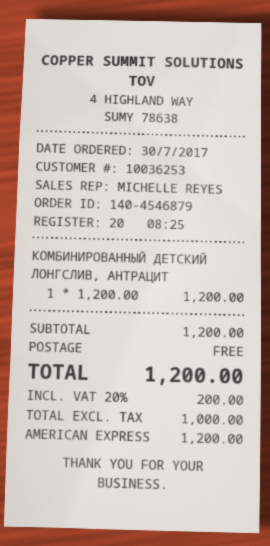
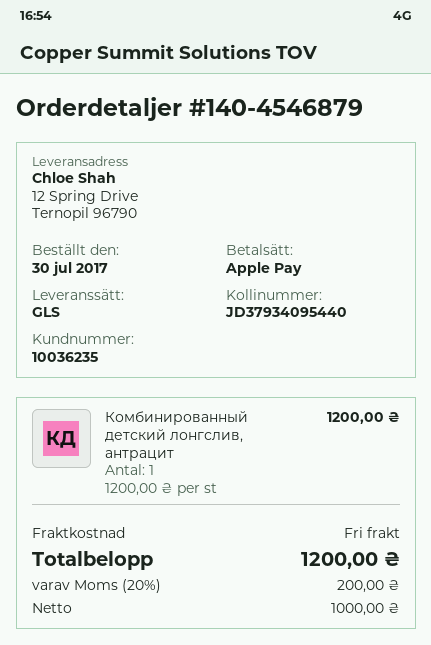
customer number: 10036253 -> 10036235
payment method: American Express -> Apple Pay

